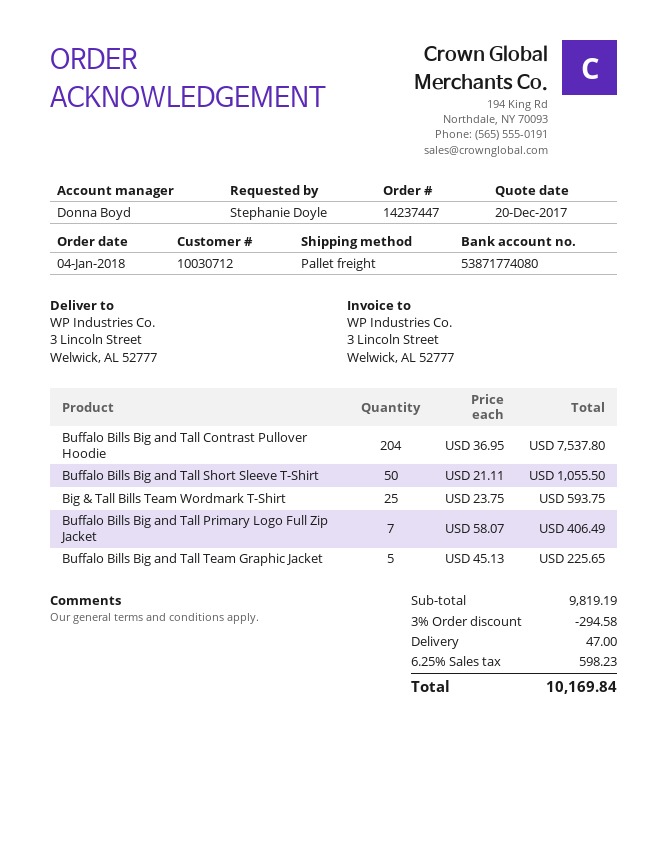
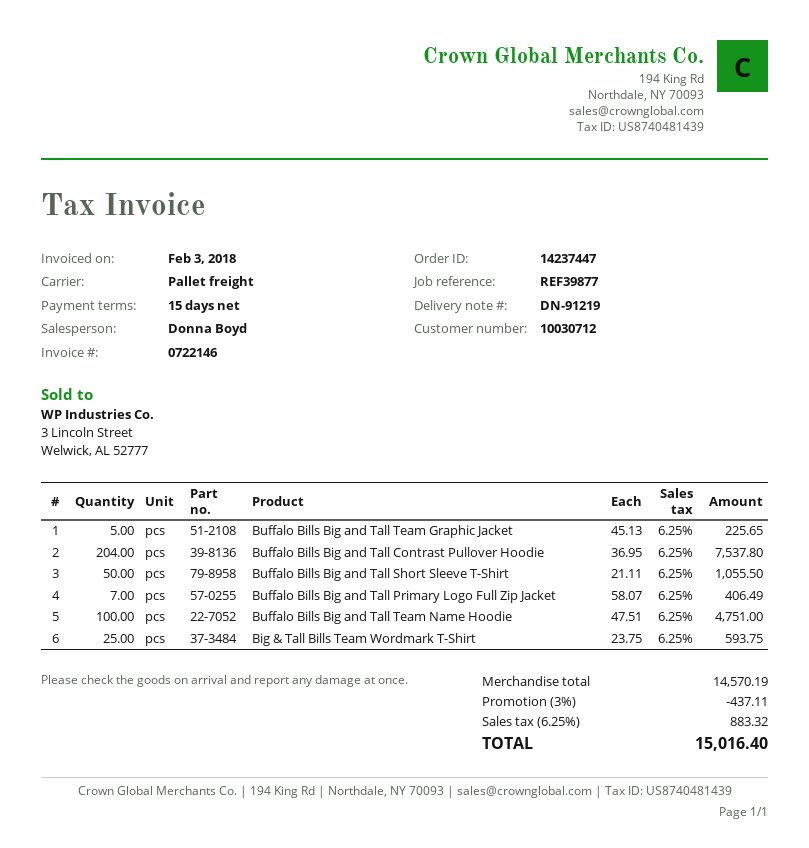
Buffalo Bills Big and Tall Team Name Hoodie: none -> 100 x 47.51 = 4751.00
subtotal: 9819.19 -> 14570.19
discount: 3% = 294.58 -> 3% = 437.11
shipping: 47.00 -> none
tax: 6.25% = 598.23 -> 6.25% = 883.32
total: 10169.84 -> 15016.40

